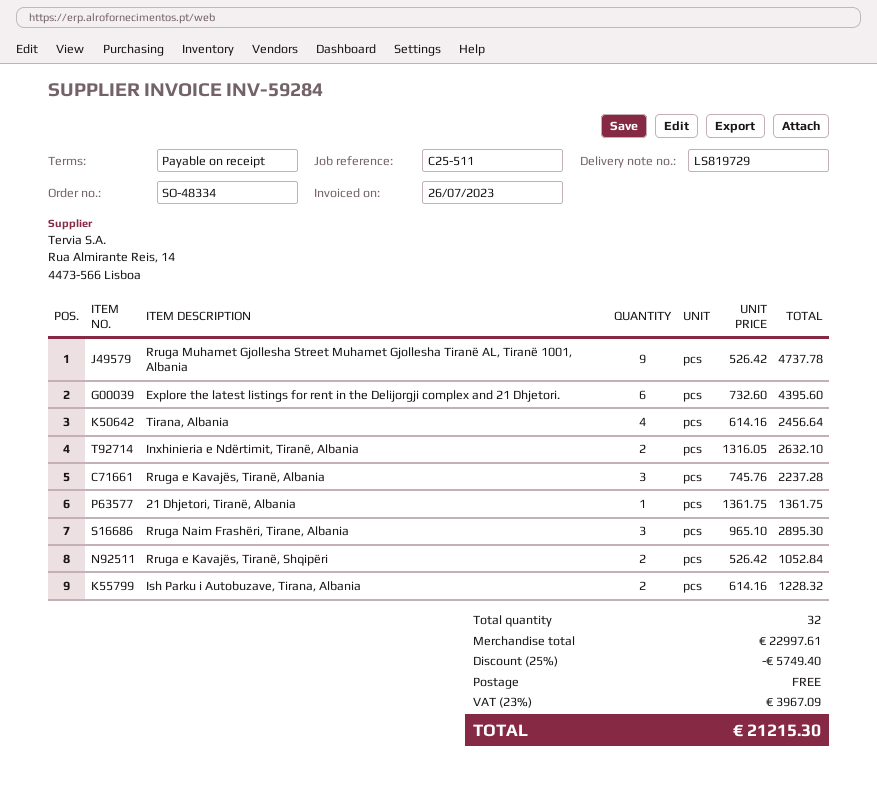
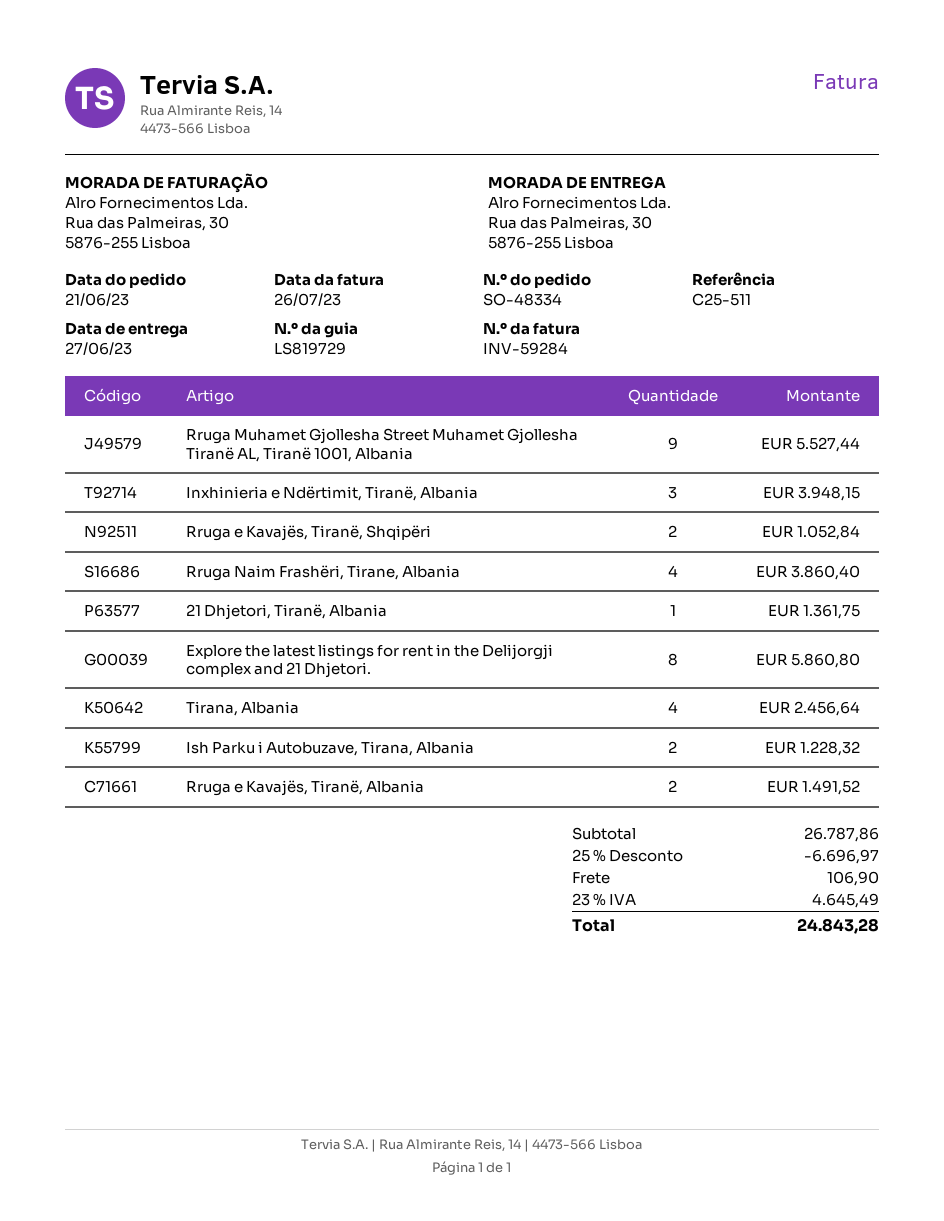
Rruga Muhamet Gjollesha Street Muhamet Gjollesha Tiranë AL, Tiranë 1001, Albania: 9 for 4737.78 -> 9 for 5527.44
Explore the latest listings for rent in the Delijorgji complex and 21 Dhjetori.: 6 for 4395.60 -> 8 for 5860.80
Inxhinieria e Ndërtimit, Tiranë, Albania: 2 for 2632.10 -> 3 for 3948.15
Rruga e Kavajës, Tiranë, Albania: 3 for 2237.28 -> 2 for 1491.52
Rruga Naim Frashëri, Tirane, Albania: 3 for 2895.30 -> 4 for 3860.40
subtotal: 22997.61 -> 26787.86
discount: 25% = 5749.40 -> 25% = 6696.97
shipping: 0.00 -> 106.90
tax: 23% = 3967.09 -> 23% = 4645.49
total: 21215.30 -> 24843.28

